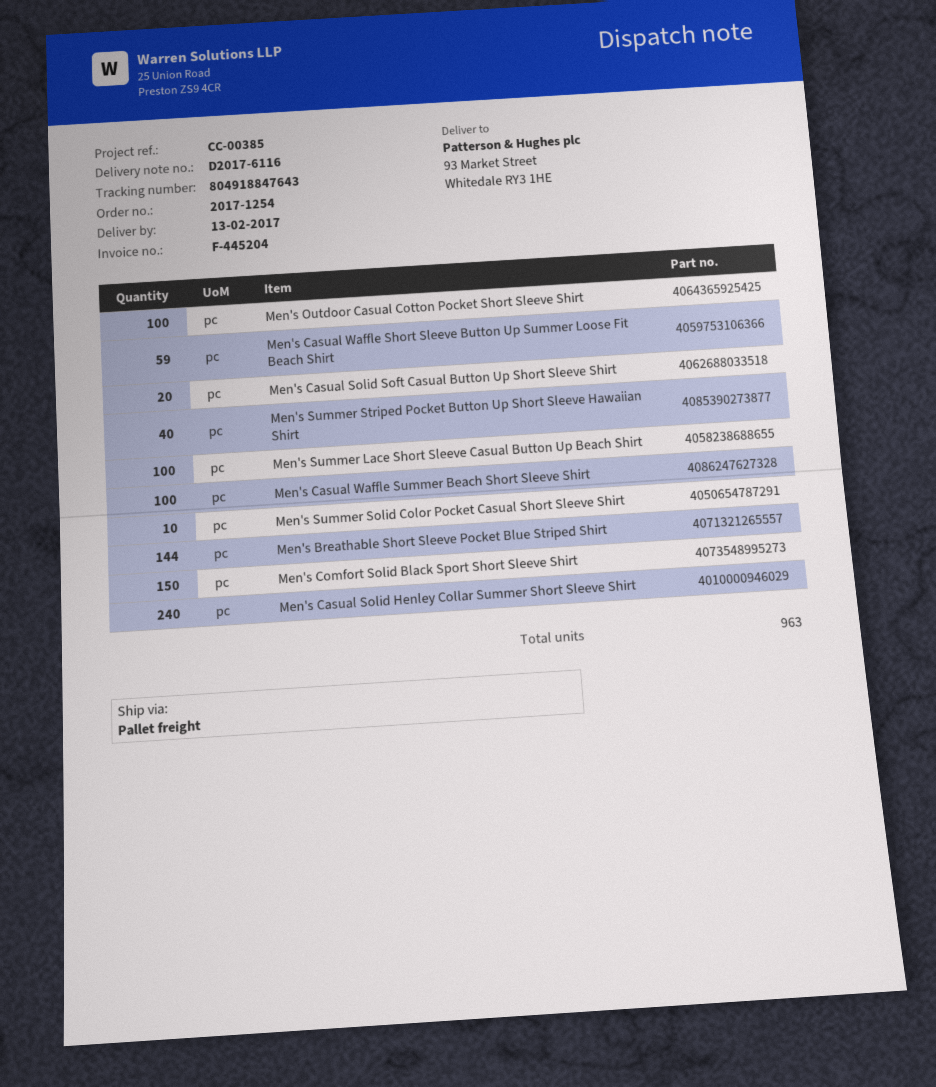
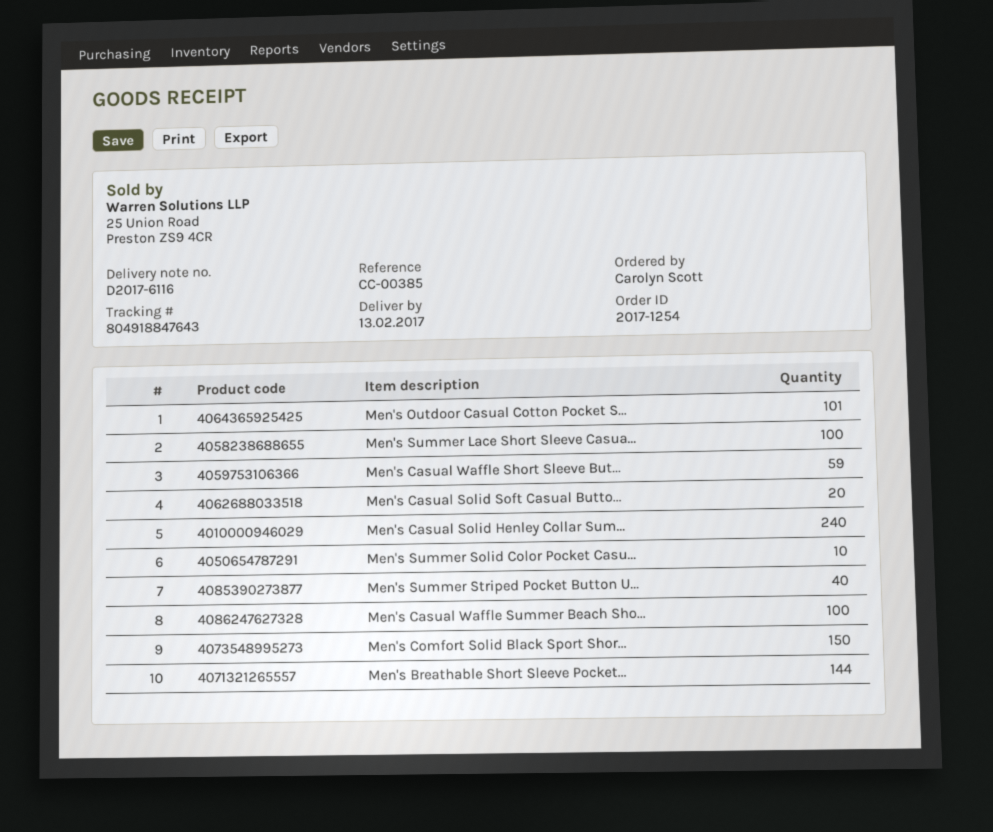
Men's Outdoor Casual Cotton Pocket Short Sleeve Shirt: 100 -> 101

